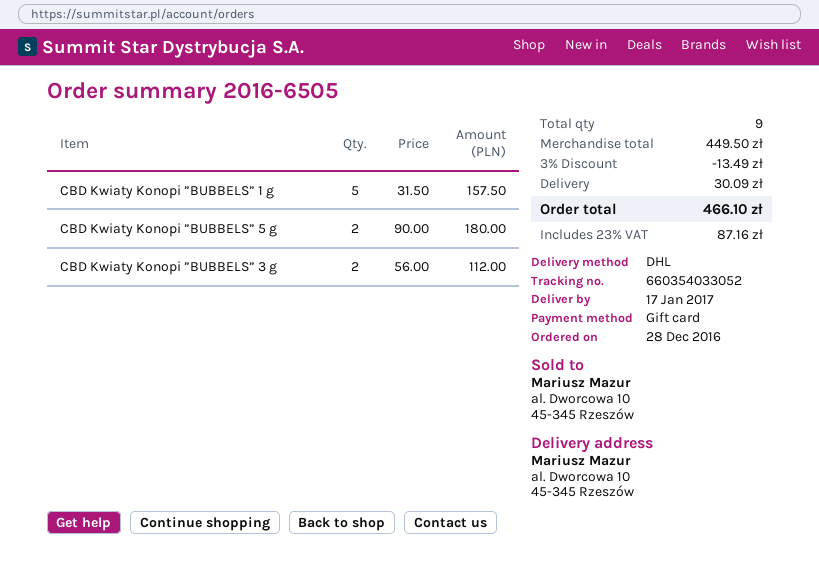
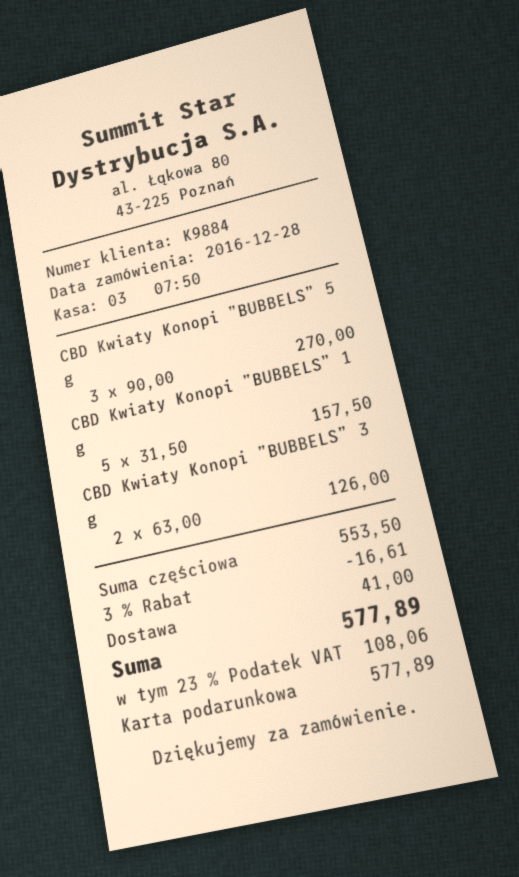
CBD Kwiaty Konopi ”BUBBELS” 5 g: 2 x 90.00 = 180.00 -> 3 x 90.00 = 270.00
CBD Kwiaty Konopi ”BUBBELS” 3 g: 2 x 56.00 = 112.00 -> 2 x 63.00 = 126.00
subtotal: 449.50 -> 553.50
discount: 3% = 13.49 -> 3% = 16.61
shipping: 30.09 -> 41.00
tax: 23% = 87.16 -> 23% = 108.06
total: 466.10 -> 577.89

